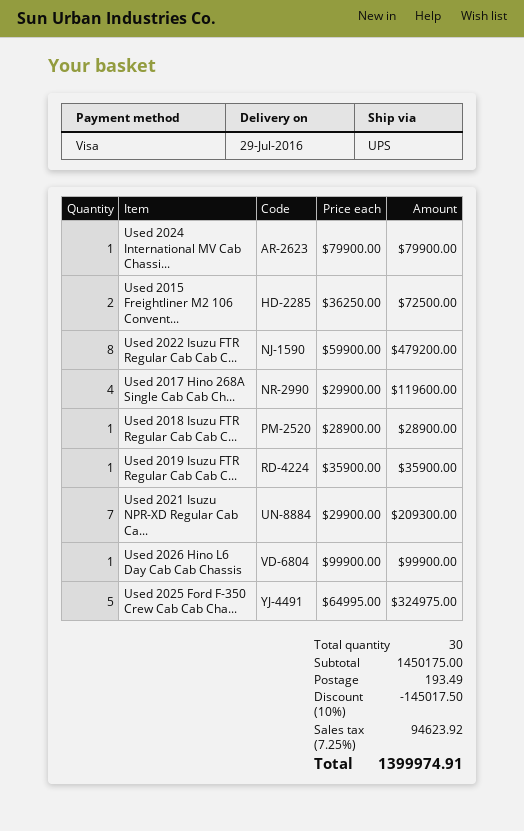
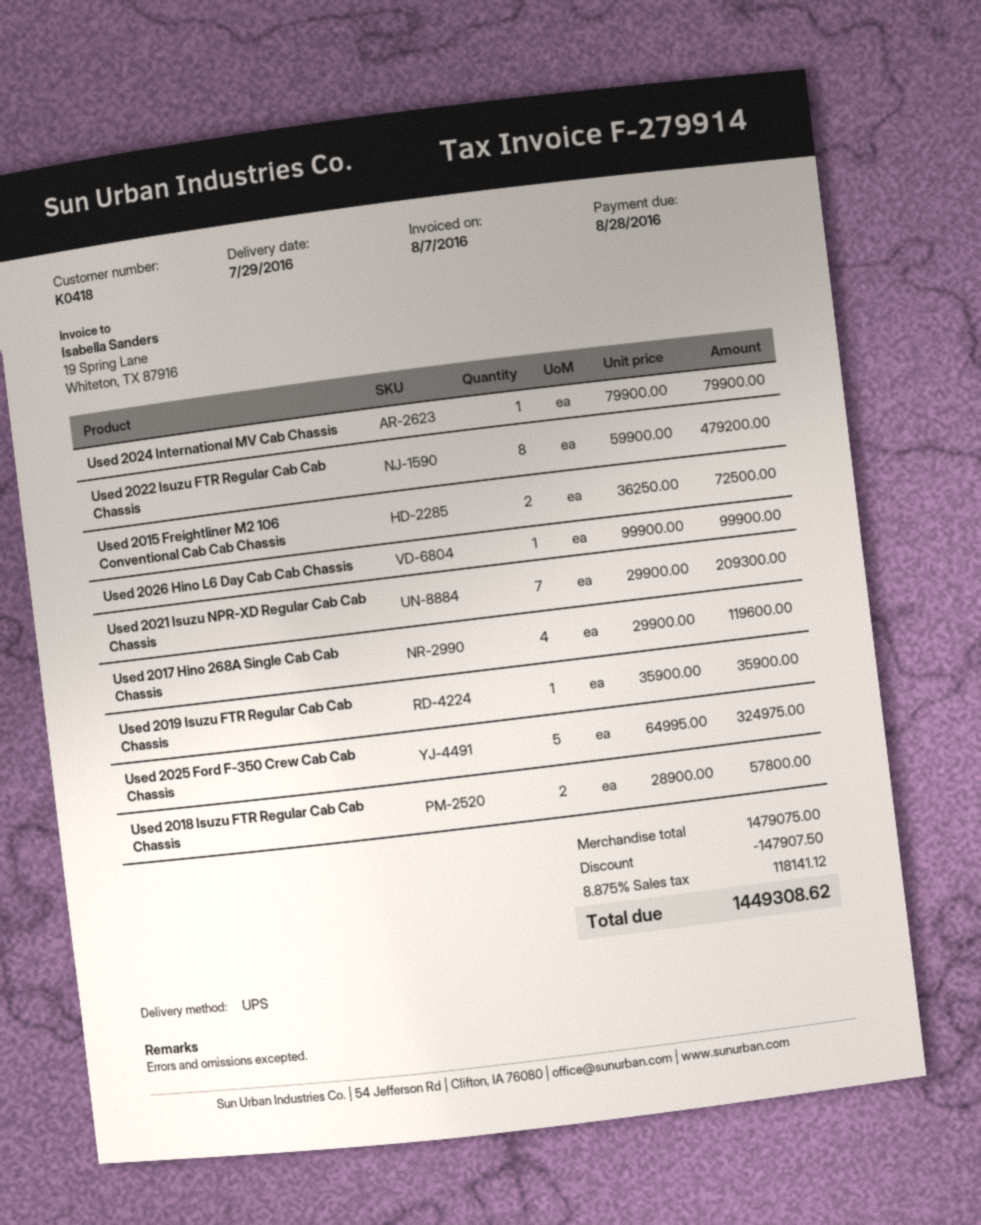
Used 2018 Isuzu FTR Regular Cab Cab C...: 1 x 28900.00 = 28900.00 -> 2 x 28900.00 = 57800.00
subtotal: 1450175.00 -> 1479075.00
discount: 145017.50 -> 147907.50
shipping: 193.49 -> none
tax: 7.25% = 94623.92 -> 8.875% = 118141.12
total: 1399974.91 -> 1449308.62

